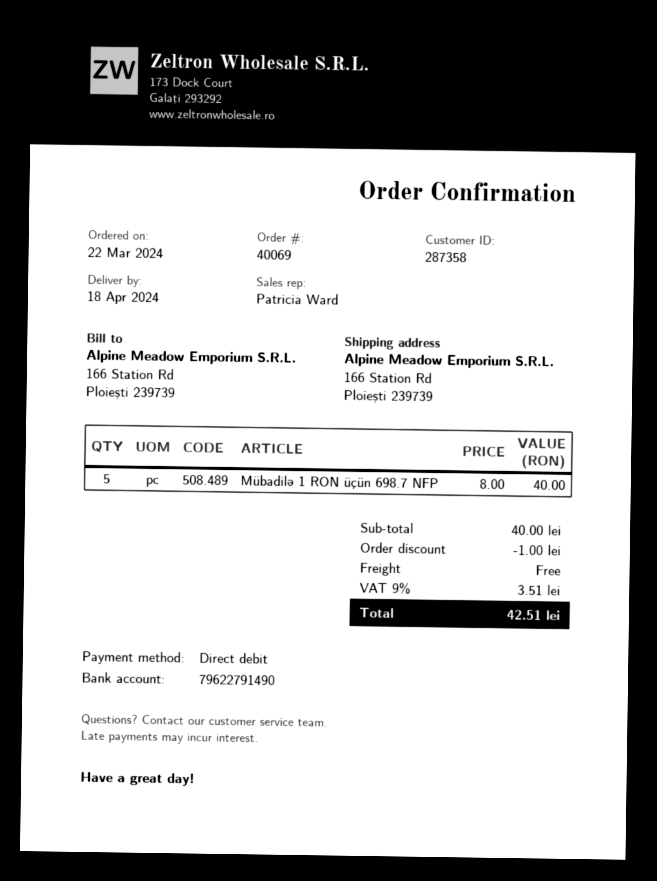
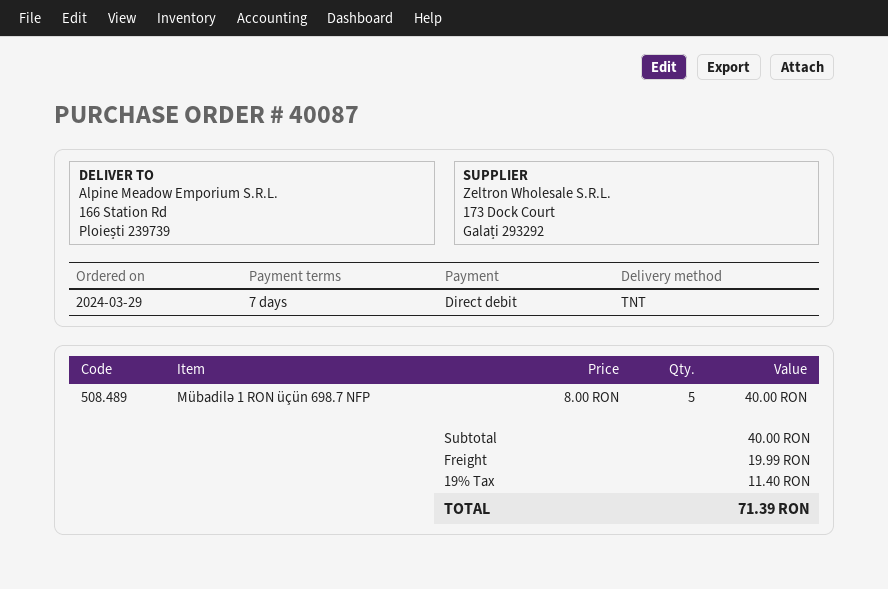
order number: 40069 -> 40087
order date: 2024-03-22 -> 2024-03-29
discount: 1.00 -> none
shipping: 0.00 -> 19.99
tax: 9% = 3.51 -> 19% = 11.40
total: 42.51 -> 71.39

